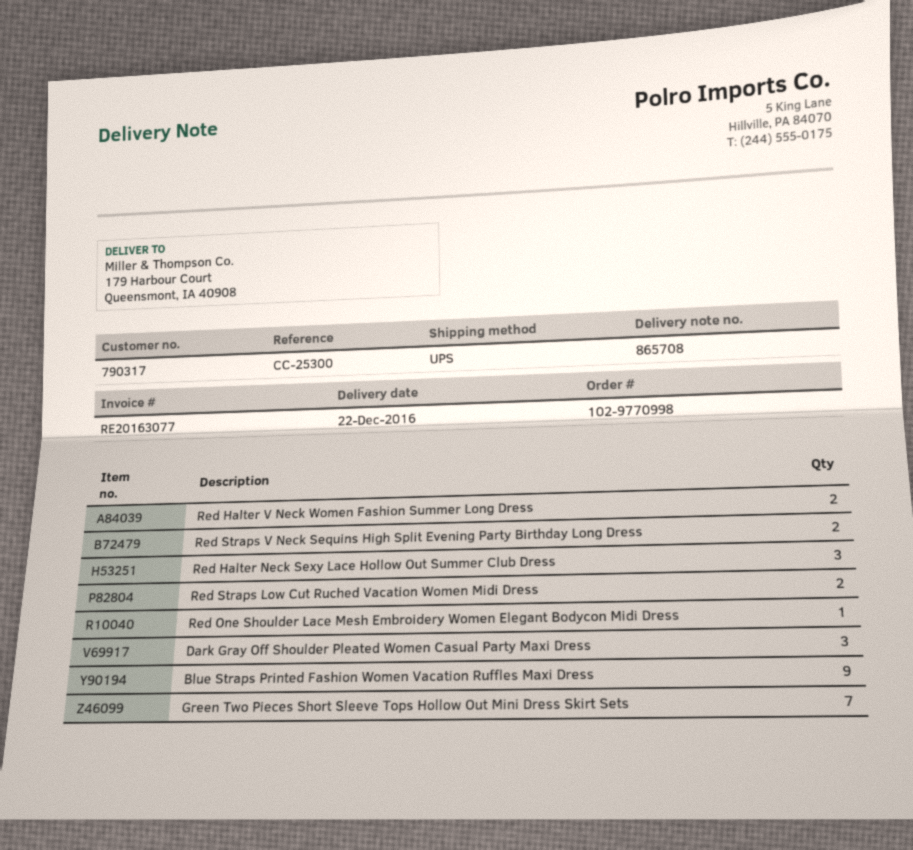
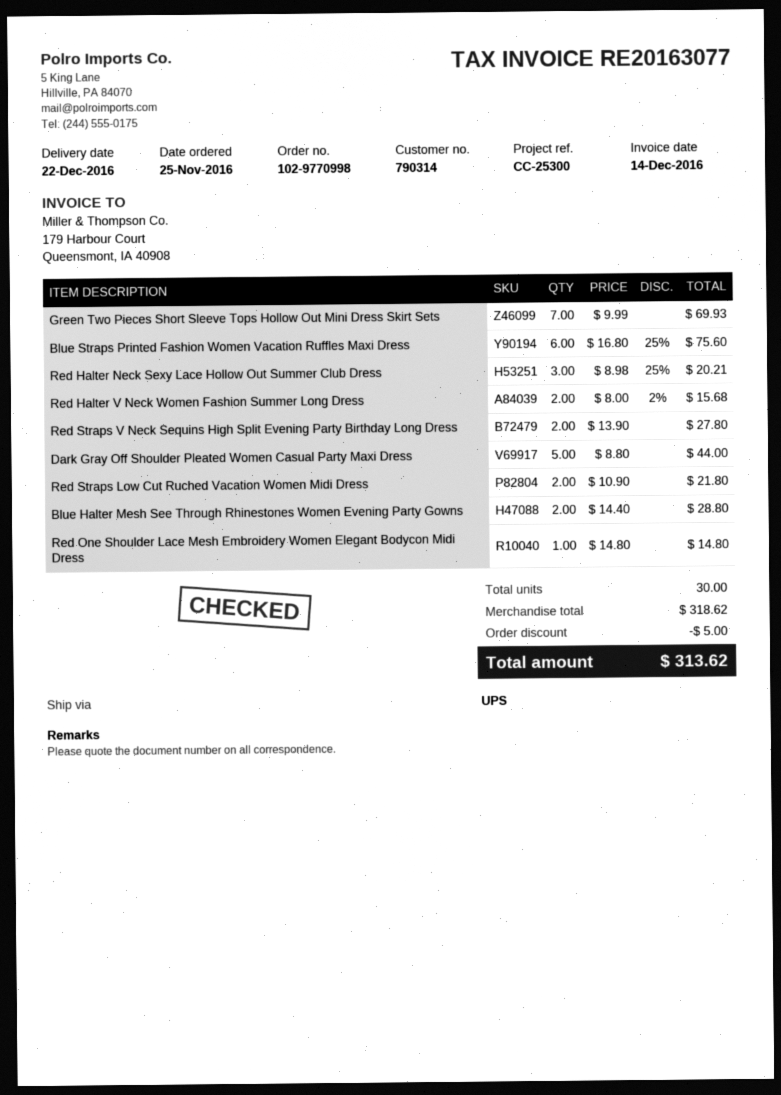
customer number: 790317 -> 790314
Dark Gray Off Shoulder Pleated Women Casual Party Maxi Dress: 3 -> 5
Blue Straps Printed Fashion Women Vacation Ruffles Maxi Dress: 9 -> 6
Blue Halter Mesh See Through Rhinestones Women Evening Party Gowns: none -> 2

